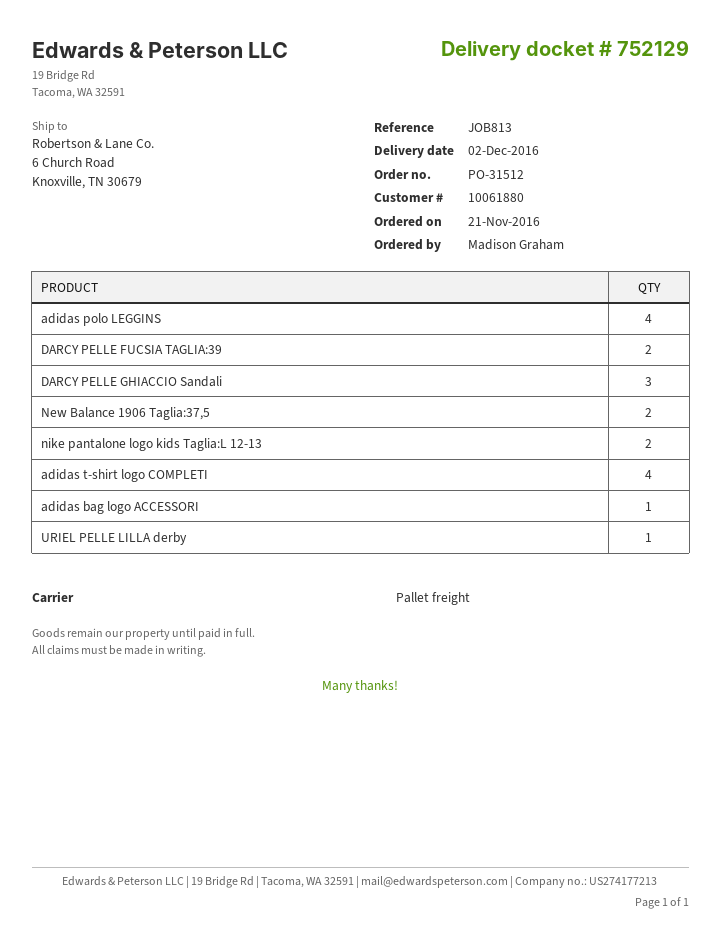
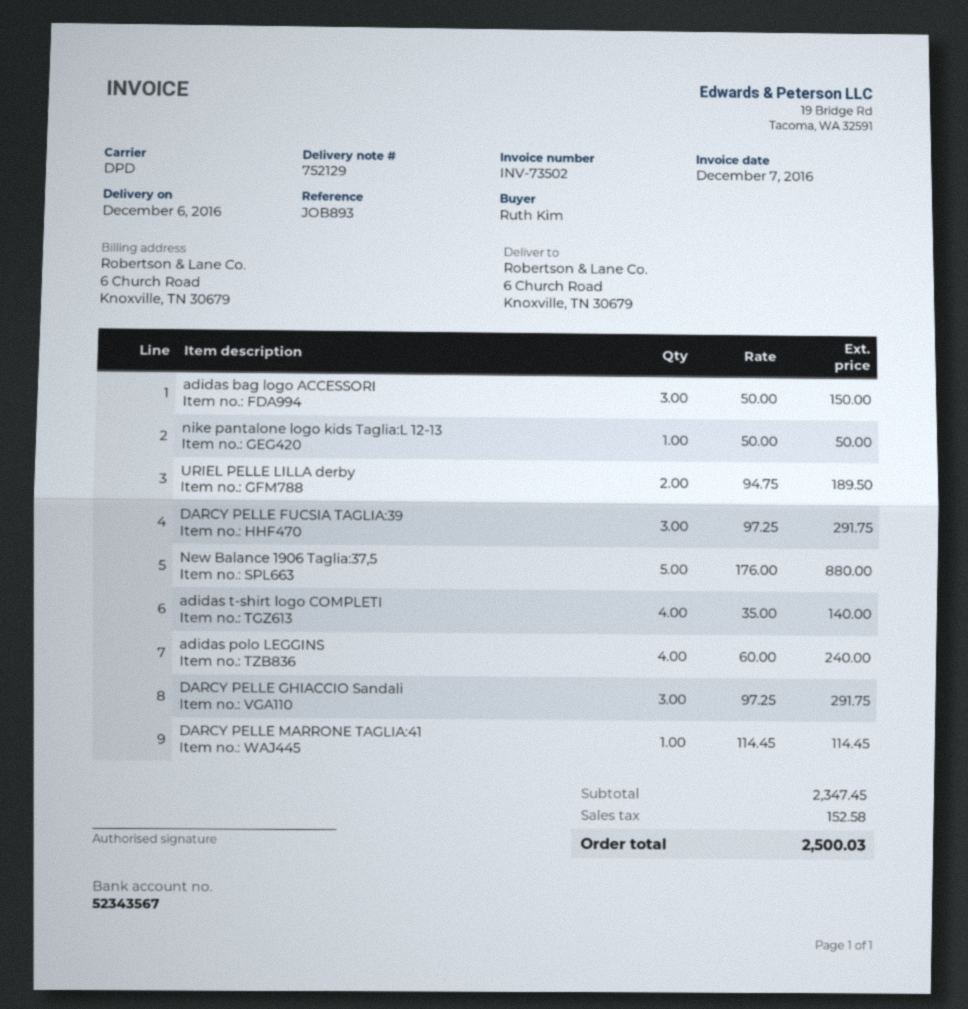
delivery date: 2016-12-02 -> 2016-12-06
reference: JOB813 -> JOB893
ordered by: Madison Graham -> Ruth Kim
shipping method: pallet freight -> DPD
DARCY PELLE FUCSIA TAGLIA:39: 2 -> 3
New Balance 1906 Taglia:37,5: 2 -> 5
nike pantalone logo kids Taglia:L 12-13: 2 -> 1
adidas bag logo ACCESSORI: 1 -> 3
URIEL PELLE LILLA derby: 1 -> 2
DARCY PELLE MARRONE TAGLIA:41: none -> 1

